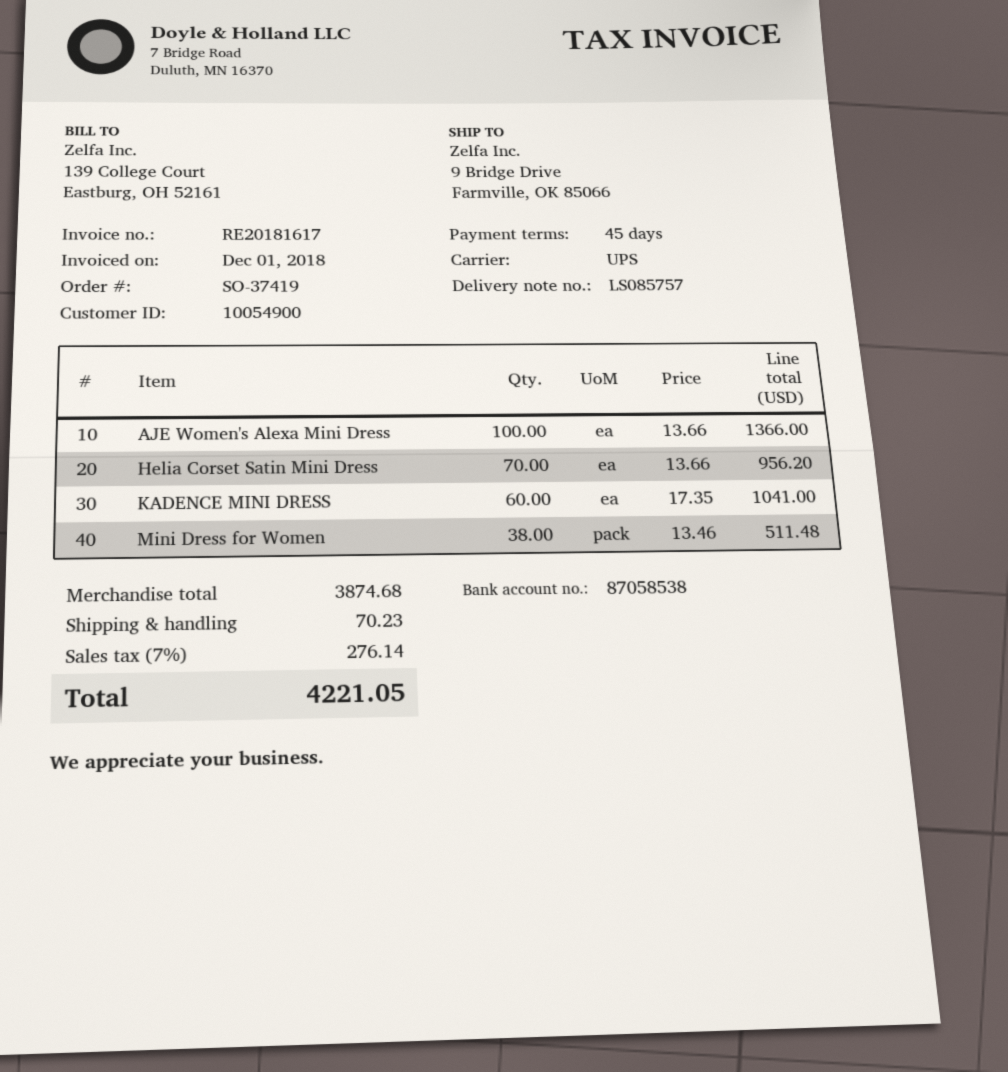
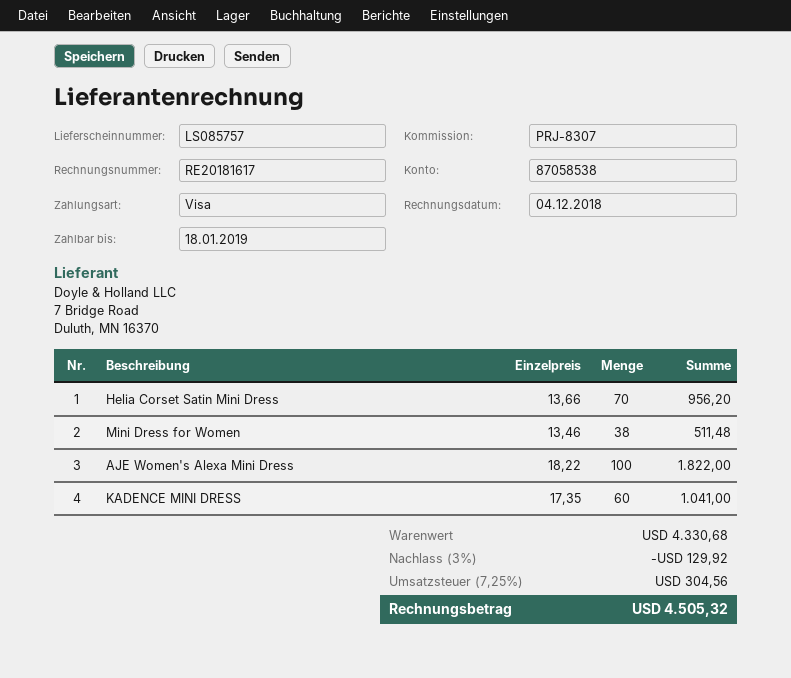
invoice date: 2018-12-01 -> 2018-12-04
AJE Women's Alexa Mini Dress: 100 x 13.66 = 1366.00 -> 100 x 18.22 = 1822.00
subtotal: 3874.68 -> 4330.68
discount: none -> 3% = 129.92
shipping: 70.23 -> none
tax: 7% = 276.14 -> 7.25% = 304.56
total: 4221.05 -> 4505.32

